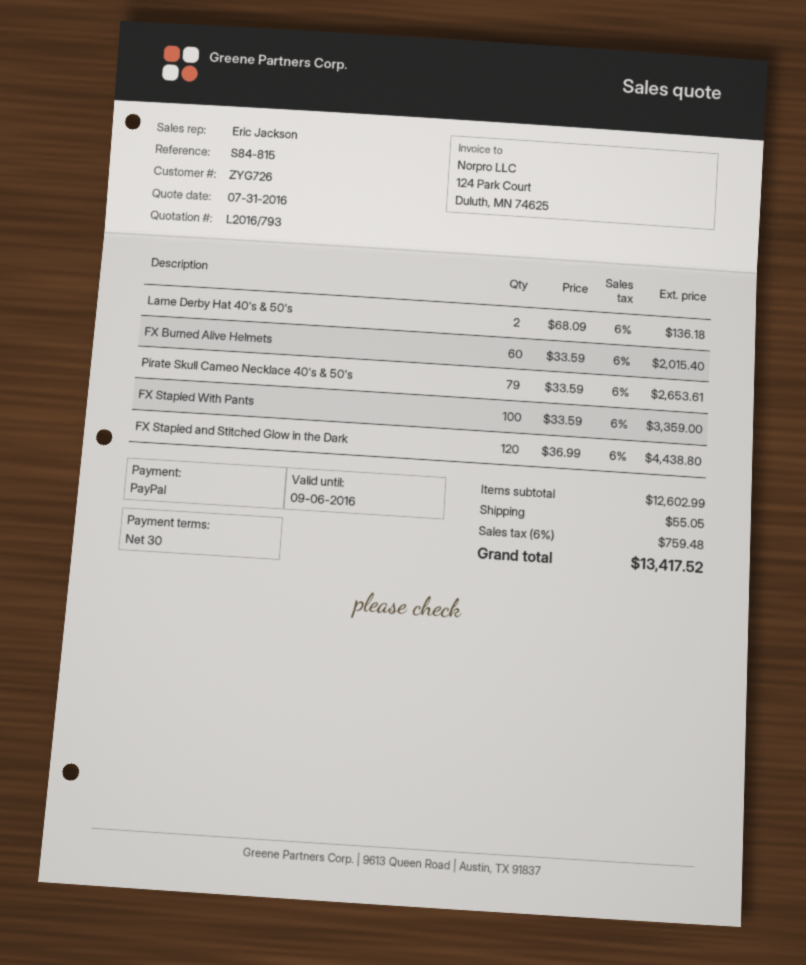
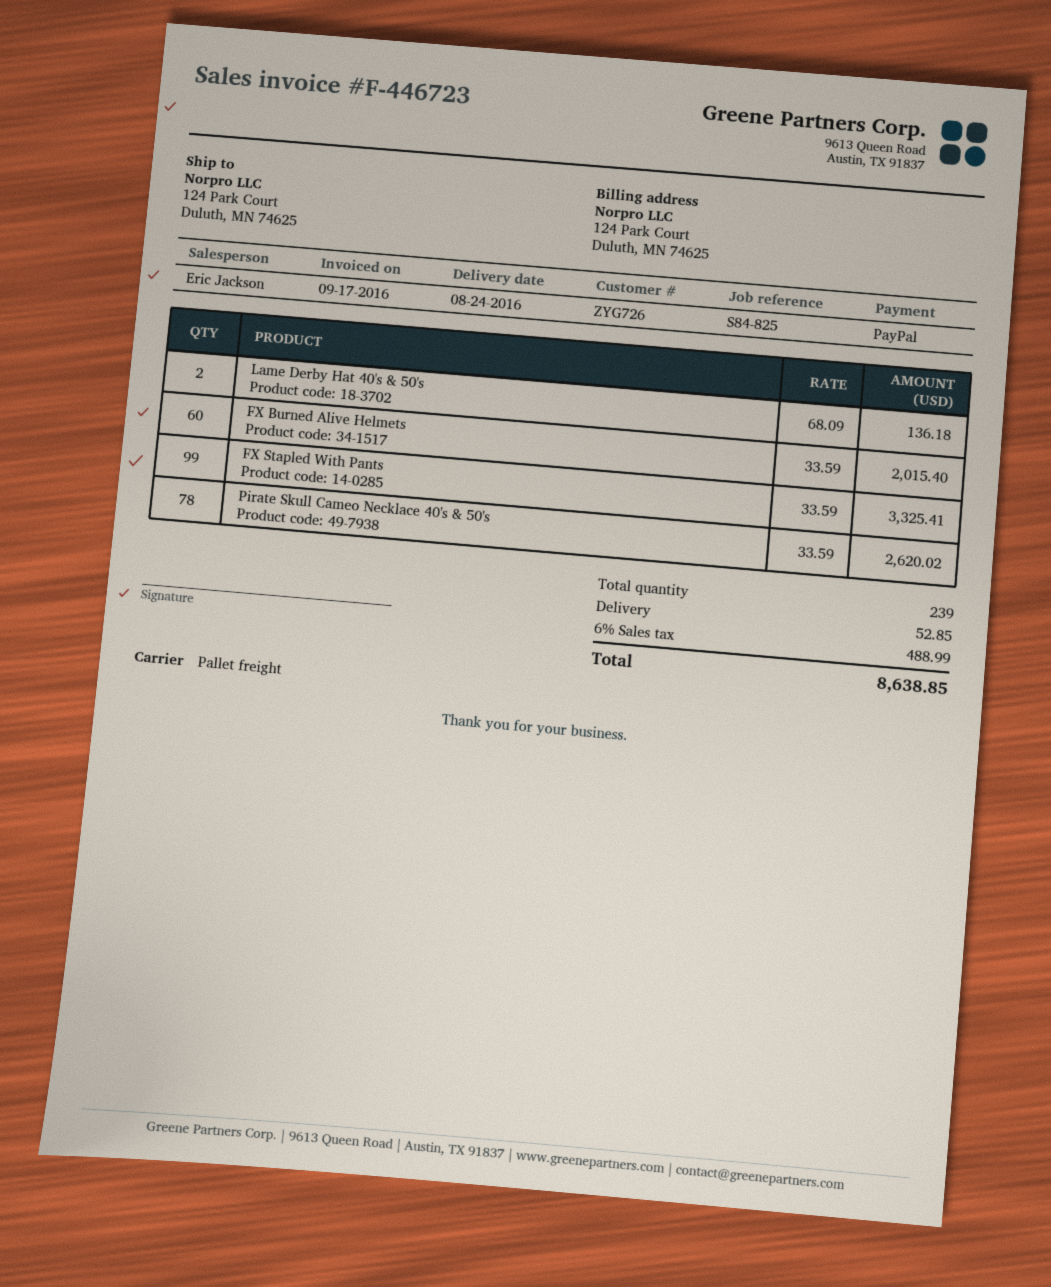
reference: S84-815 -> S84-825
Pirate Skull Cameo Necklace 40's & 50's: 79 x 33.59 = 2653.61 -> 78 x 33.59 = 2620.02
FX Stapled With Pants: 100 x 33.59 = 3359.00 -> 99 x 33.59 = 3325.41
FX Stapled and Stitched Glow in the Dark: 120 x 36.99 = 4438.80 -> none
shipping: 55.05 -> 52.85
tax: 6% = 759.48 -> 6% = 488.99
total: 13417.52 -> 8638.85

